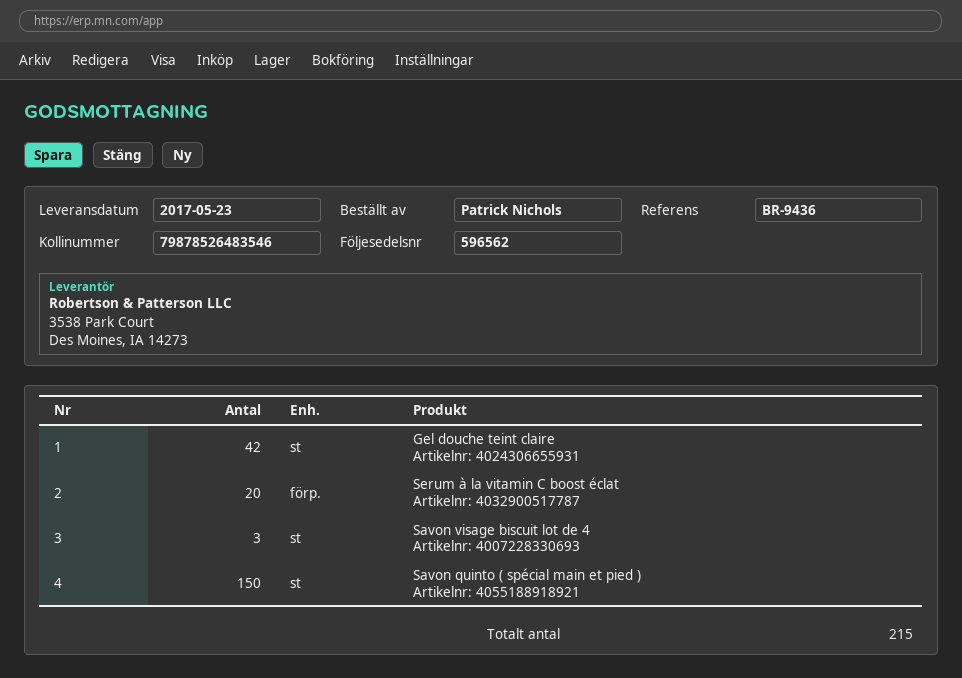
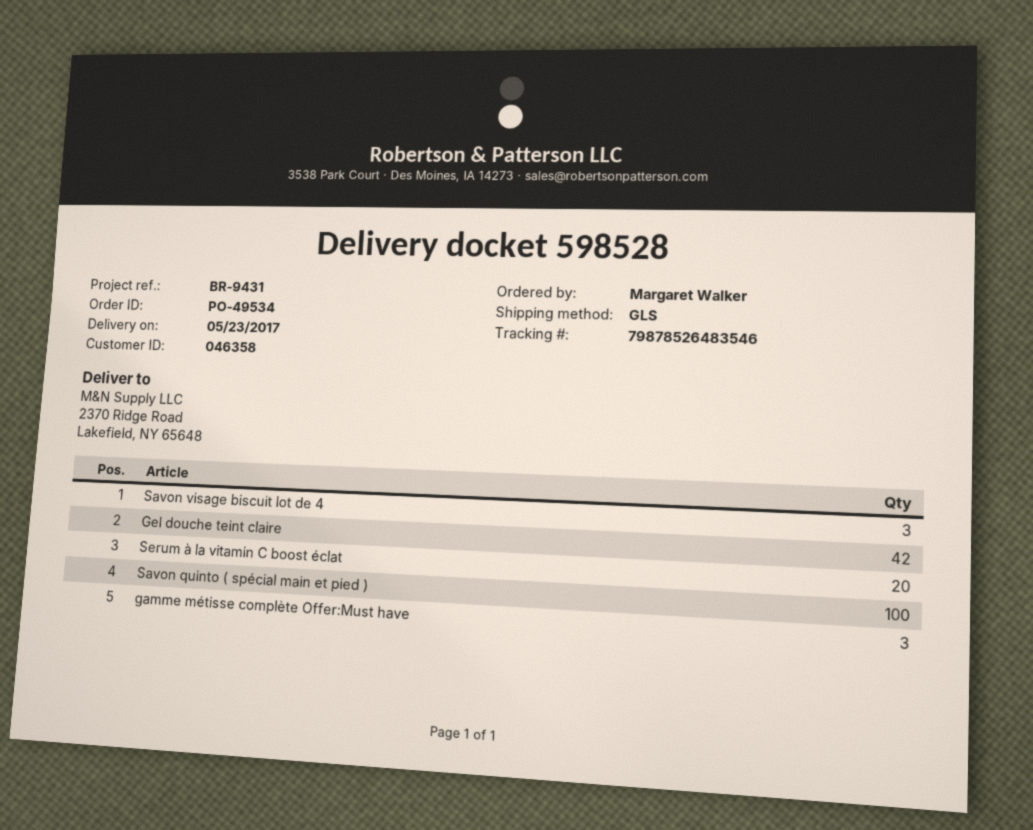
delivery note number: 596562 -> 598528
reference: BR-9436 -> BR-9431
ordered by: Patrick Nichols -> Margaret Walker
Savon quinto ( spécial main et pied ): 150 -> 100
gamme métisse complète Offer:Must have: none -> 3

